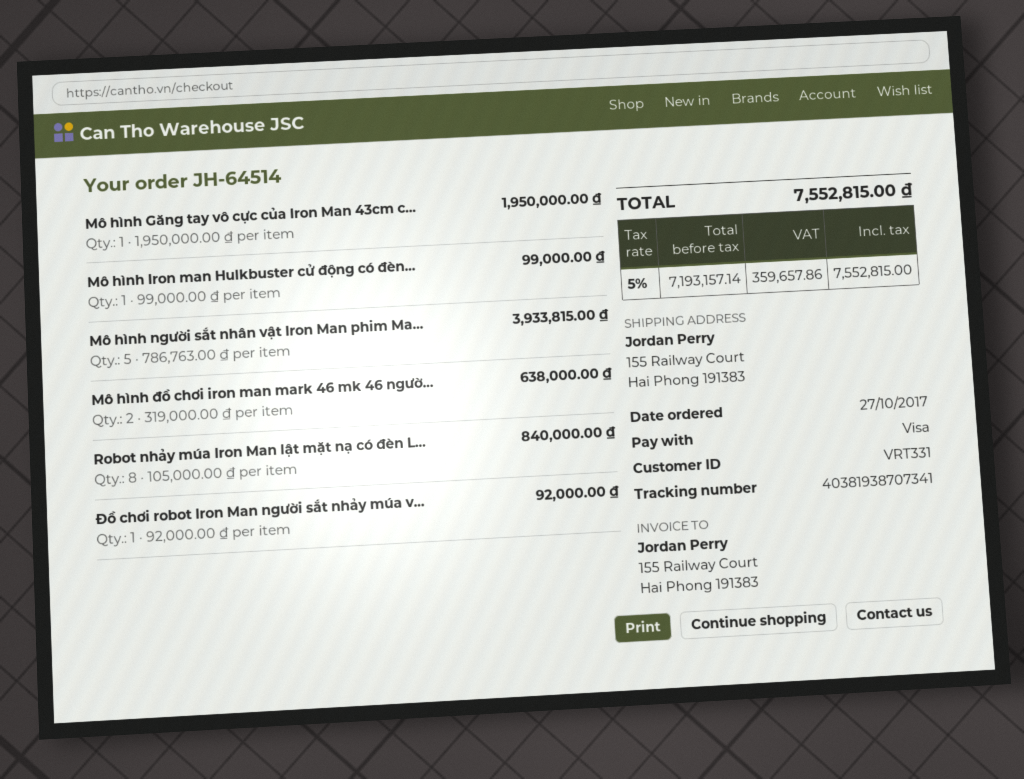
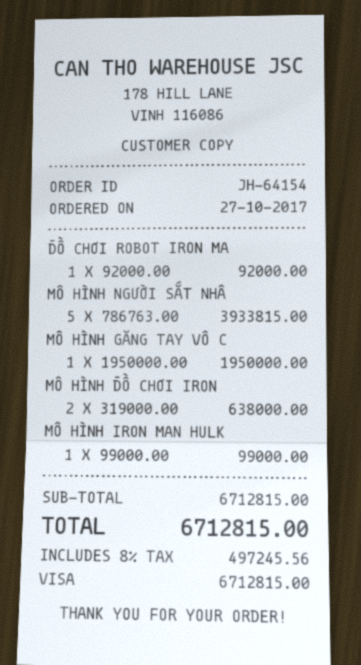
order number: JH-64514 -> JH-64154
Robot nhảy múa Iron Man lật mặt nạ có đèn L...: 8 x 105000.00 = 840000.00 -> none
tax: 5% = 359657.86 -> 8% = 497245.56
total: 7552815.00 -> 6712815.00

